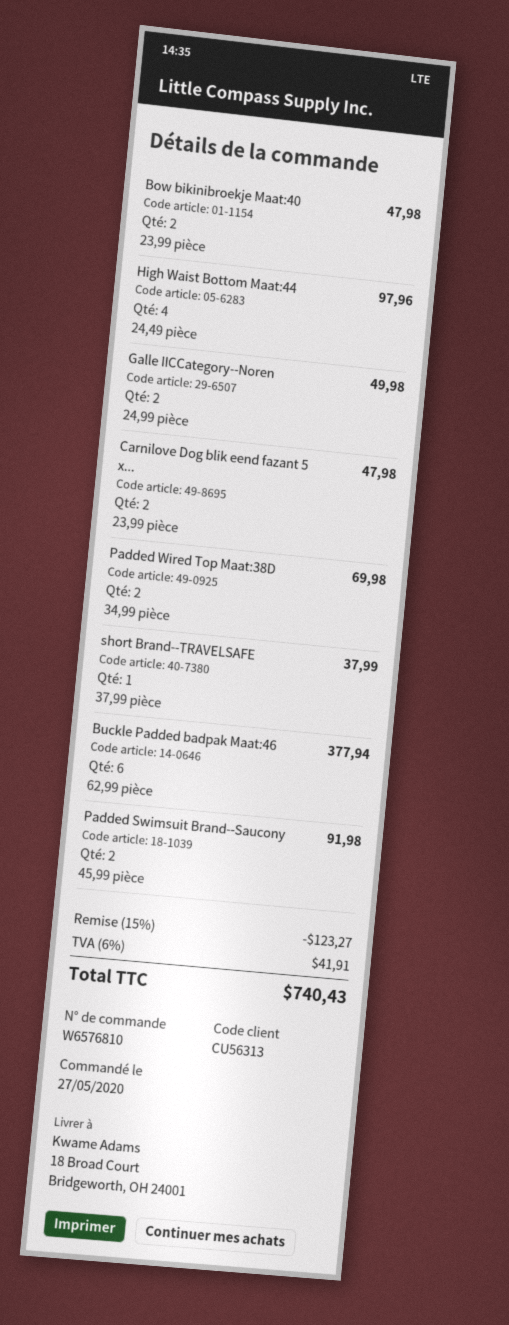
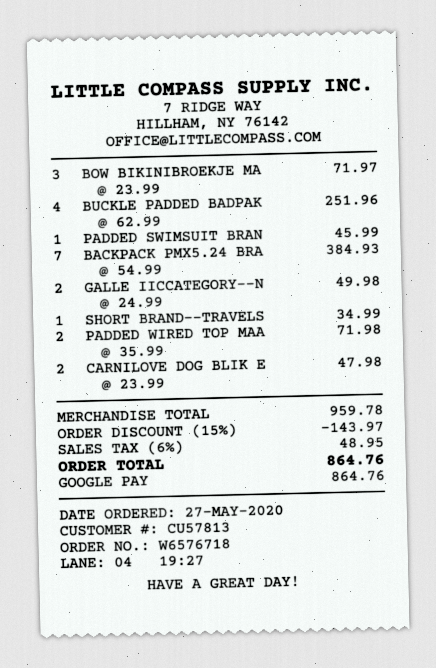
order number: W6576810 -> W6576718
customer number: CU56313 -> CU57813
Bow bikinibroekje Maat:40: 2 x 23.99 = 47.98 -> 3 x 23.99 = 71.97
High Waist Bottom Maat:44: 4 x 24.49 = 97.96 -> none
Padded Wired Top Maat:38D: 2 x 34.99 = 69.98 -> 2 x 35.99 = 71.98
short Brand--TRAVELSAFE: 1 x 37.99 = 37.99 -> 1 x 34.99 = 34.99
Buckle Padded badpak Maat:46: 6 x 62.99 = 377.94 -> 4 x 62.99 = 251.96
Padded Swimsuit Brand--Saucony: 2 x 45.99 = 91.98 -> 1 x 45.99 = 45.99
BACKPACK PMX5.24 BRA: none -> 7 x 54.99 = 384.93
discount: 15% = 123.27 -> 15% = 143.97
tax: 6% = 41.91 -> 6% = 48.95
total: 740.43 -> 864.76

